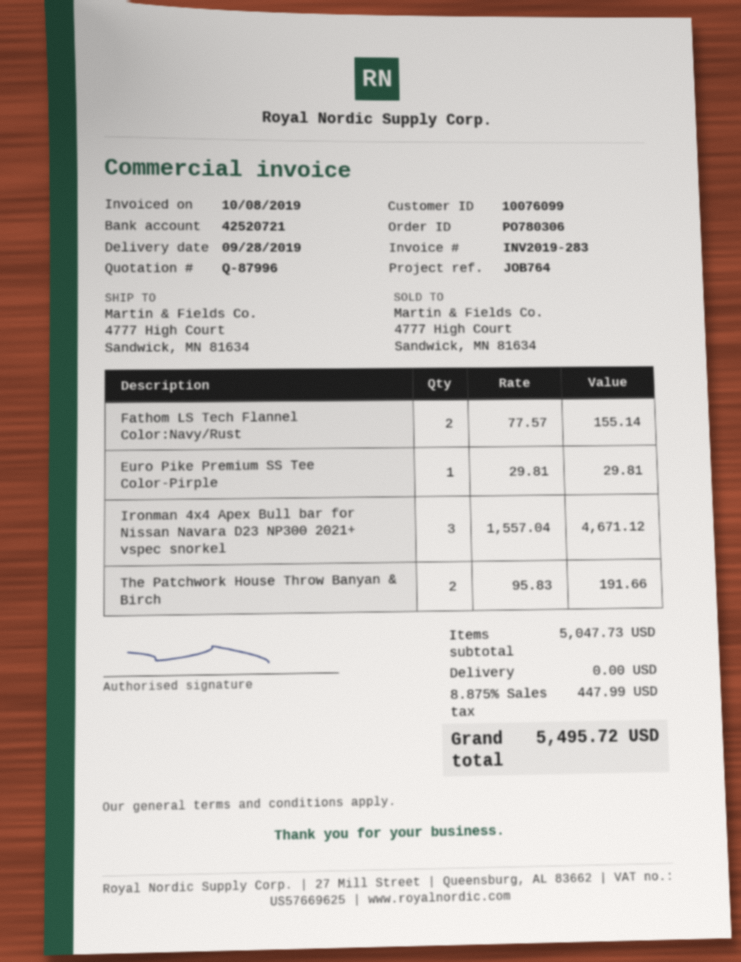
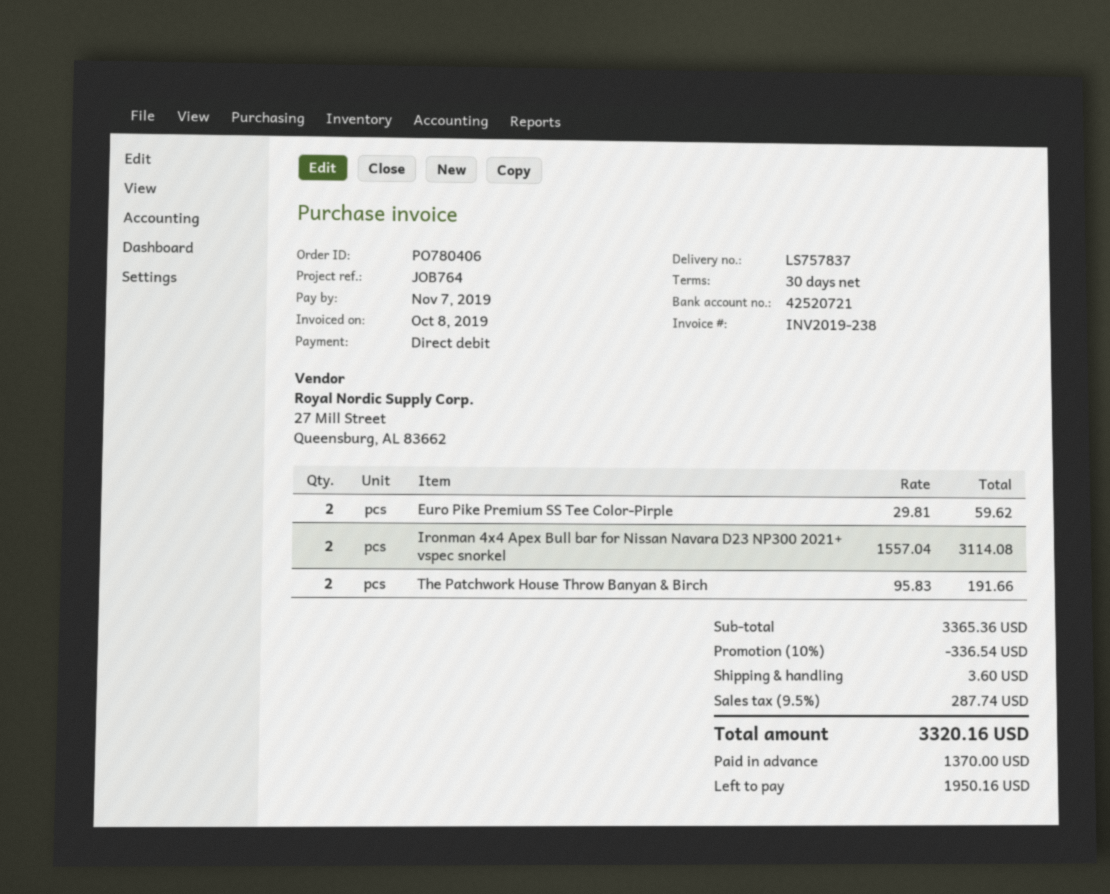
order number: PO780306 -> PO780406
invoice number: INV2019-283 -> INV2019-238
Fathom LS Tech Flannel Color:Navy/Rust: 2 x 77.57 = 155.14 -> none
Euro Pike Premium SS Tee Color-Pirple: 1 x 29.81 = 29.81 -> 2 x 29.81 = 59.62
Ironman 4x4 Apex Bull bar for Nissan Navara D23 NP300 2021+ vspec snorkel: 3 x 1557.04 = 4671.12 -> 2 x 1557.04 = 3114.08
subtotal: 5047.73 -> 3365.36
discount: none -> 10% = 336.54
shipping: 0.00 -> 3.60
tax: 8.875% = 447.99 -> 9.5% = 287.74
total: 5495.72 -> 3320.16

